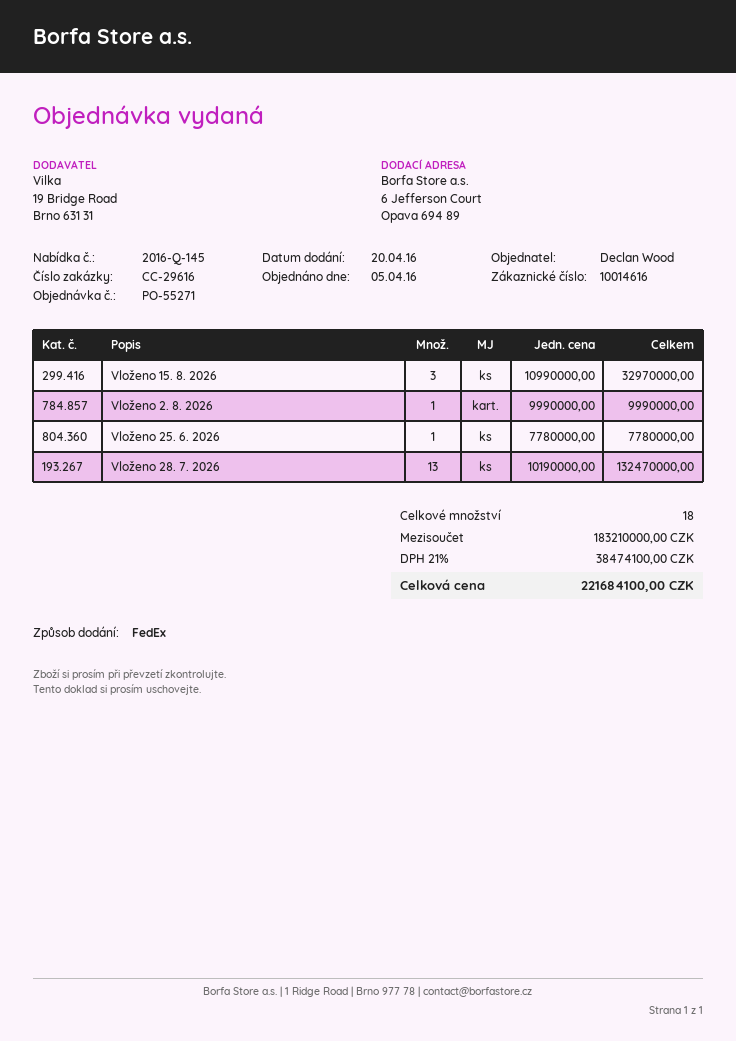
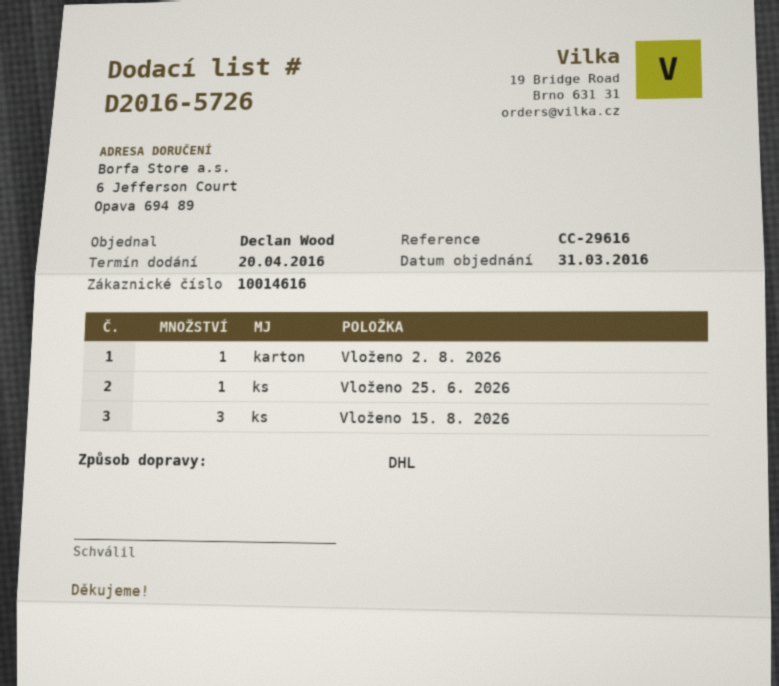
order date: 2016-04-05 -> 2016-03-31
shipping method: FedEx -> DHL
Vloženo 28. 7. 2026: 13 -> none

